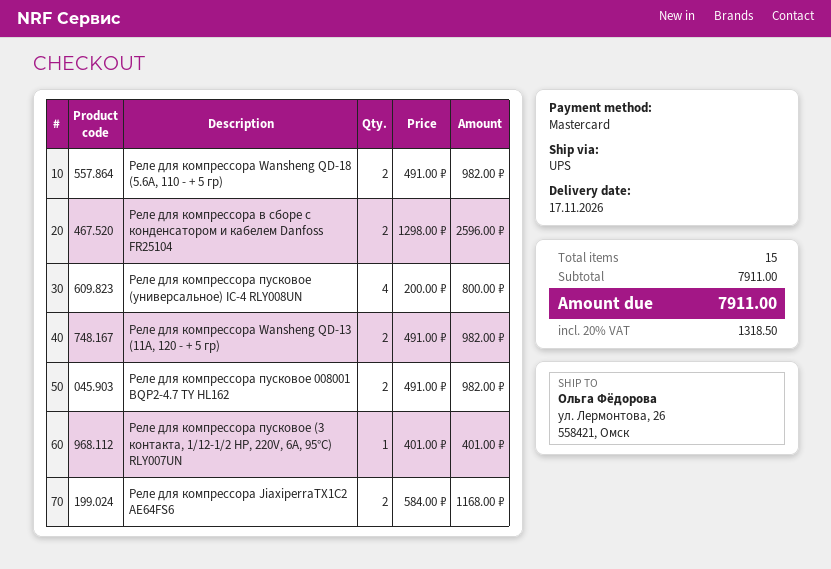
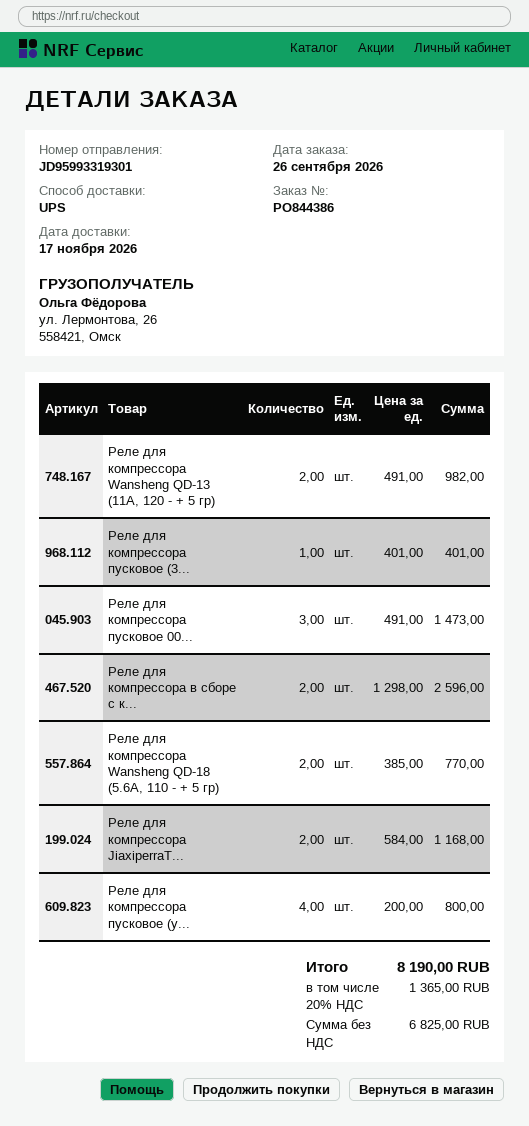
Реле для компрессора Wansheng QD-18 (5.6A, 110 - + 5 гр): 2 x 491.00 = 982.00 -> 2 x 385.00 = 770.00
Реле для компрессора пусковое 008001 BQP2-4.7 TY HL162: 2 x 491.00 = 982.00 -> 3 x 491.00 = 1473.00
tax: 20% = 1318.50 -> 20% = 1365.00
total: 7911.00 -> 8190.00

